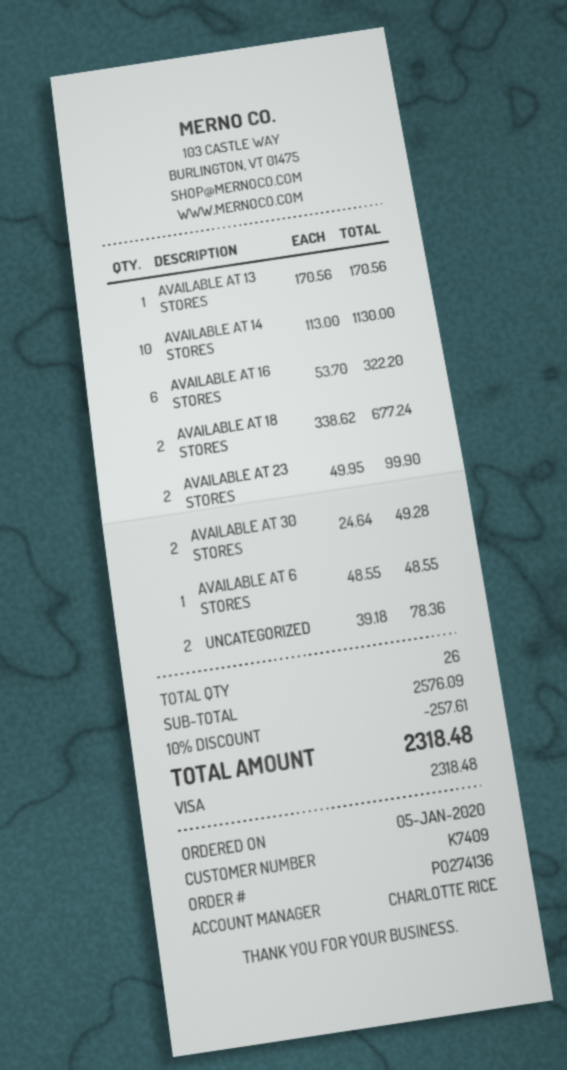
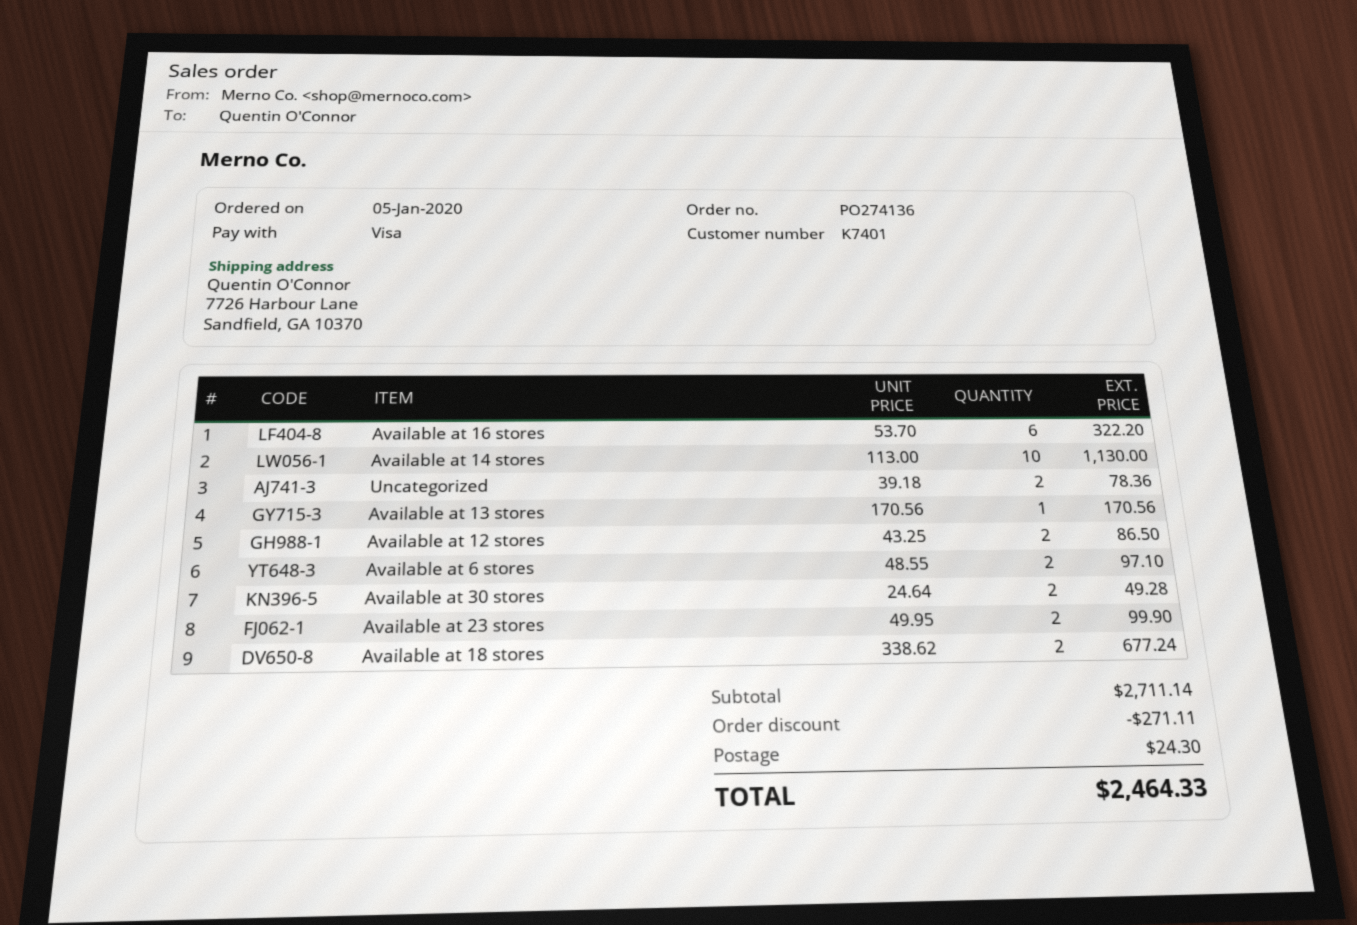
customer number: K7409 -> K7401
AVAILABLE AT 6 STORES: 1 x 48.55 = 48.55 -> 2 x 48.55 = 97.10
Available at 12 stores: none -> 2 x 43.25 = 86.50
subtotal: 2576.09 -> 2711.14
discount: 257.61 -> 271.11
shipping: none -> 24.30
total: 2318.48 -> 2464.33

